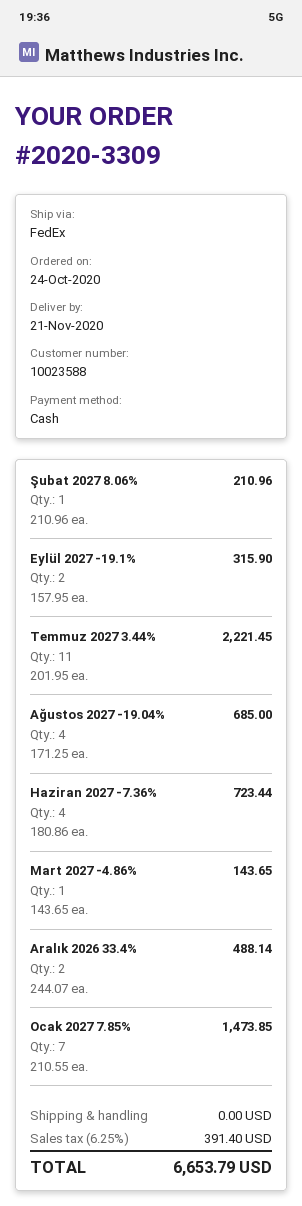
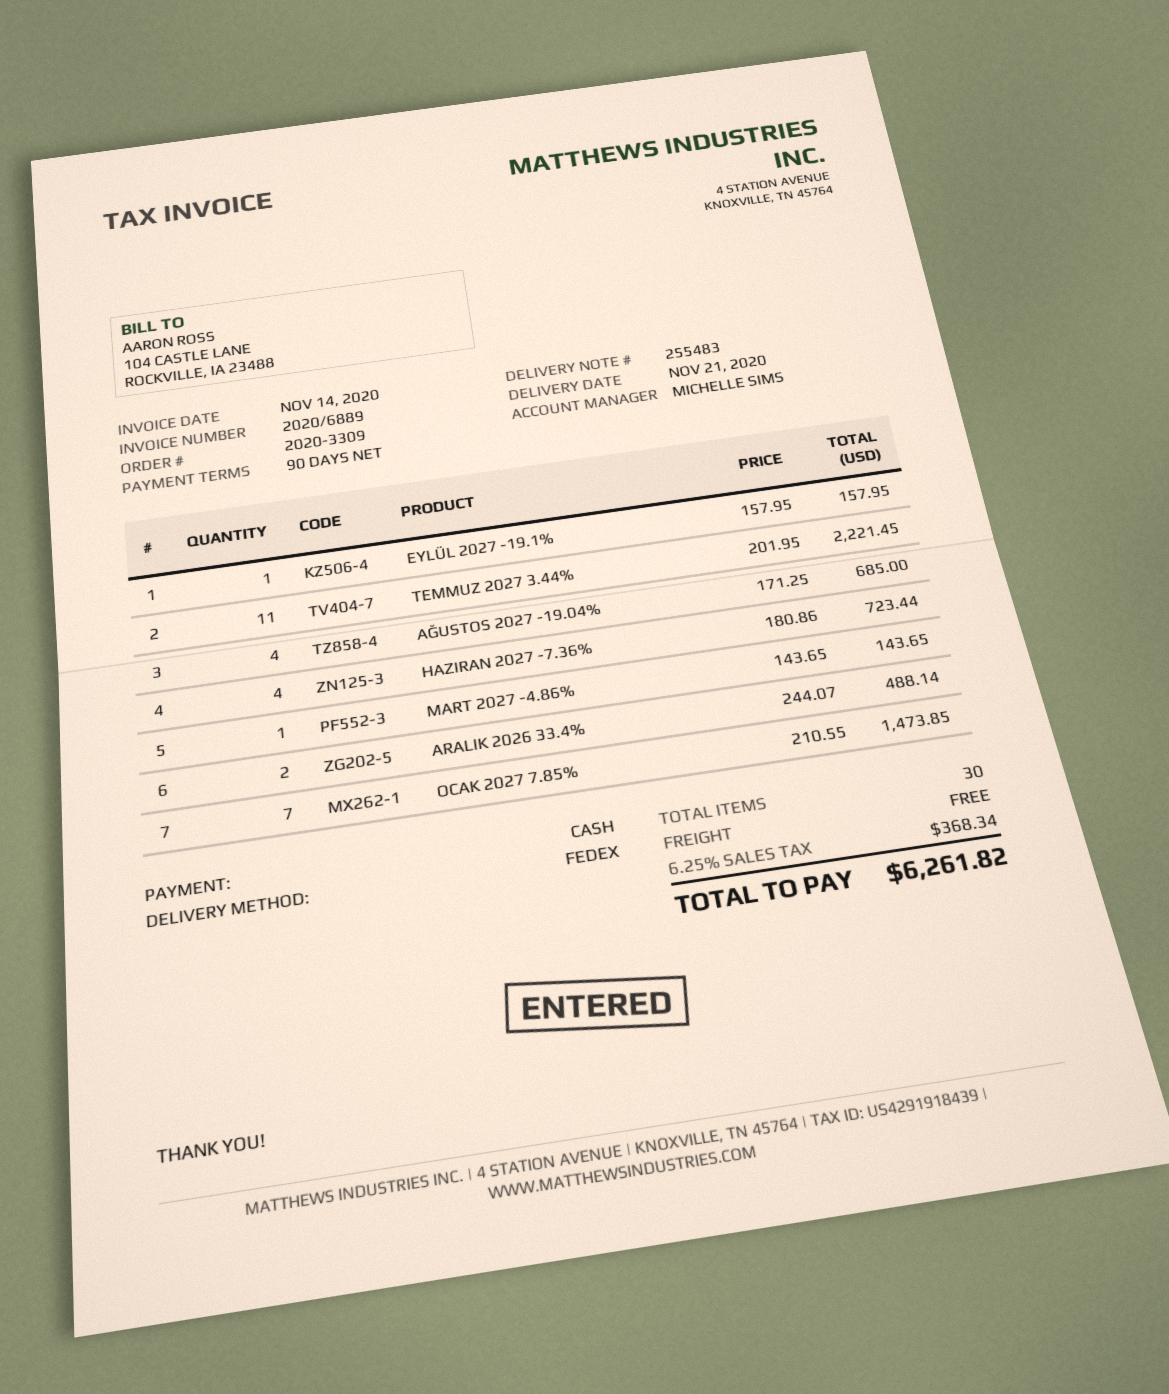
Şubat 2027 8.06%: 1 x 210.96 = 210.96 -> none
Eylül 2027 -19.1%: 2 x 157.95 = 315.90 -> 1 x 157.95 = 157.95
tax: 6.25% = 391.40 -> 6.25% = 368.34
total: 6653.79 -> 6261.82

